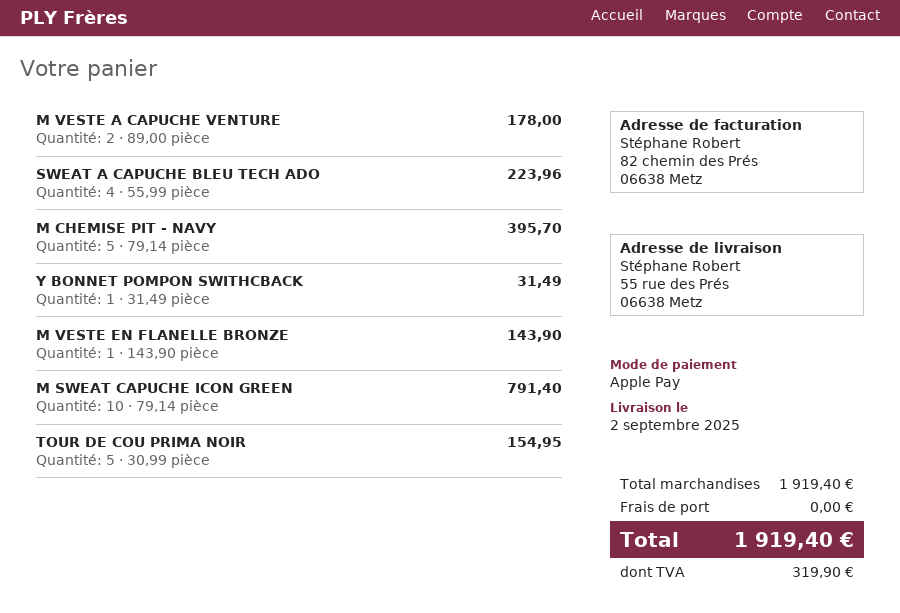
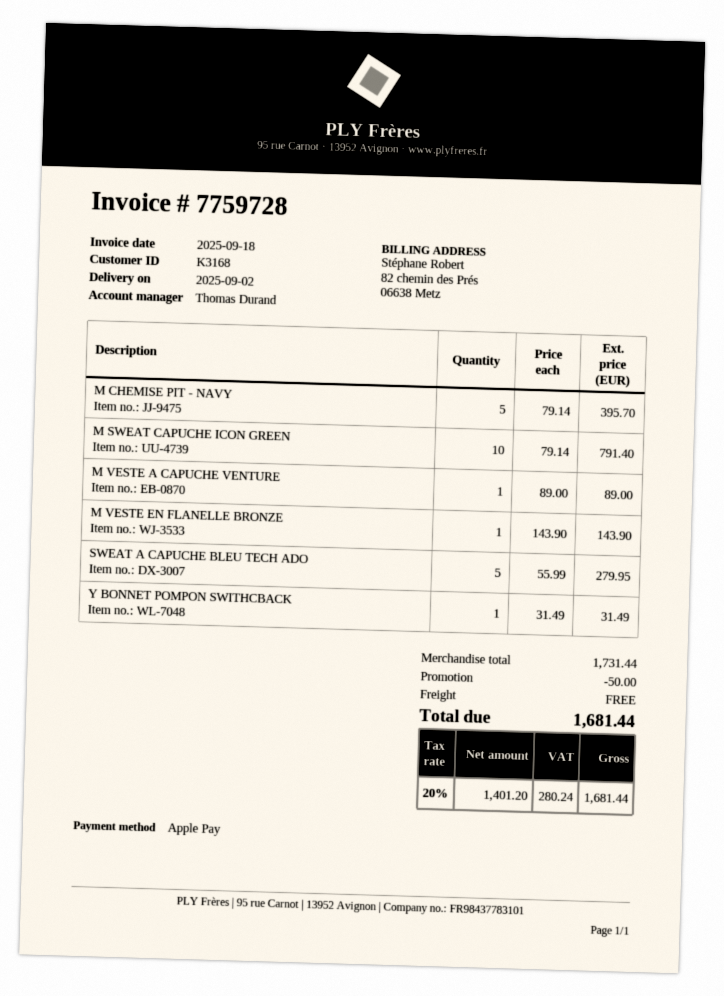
M VESTE A CAPUCHE VENTURE: 2 x 89.00 = 178.00 -> 1 x 89.00 = 89.00
SWEAT A CAPUCHE BLEU TECH ADO: 4 x 55.99 = 223.96 -> 5 x 55.99 = 279.95
TOUR DE COU PRIMA NOIR: 5 x 30.99 = 154.95 -> none
subtotal: 1919.40 -> 1731.44
discount: none -> 50.00
tax: 319.90 -> 280.24
total: 1919.40 -> 1681.44

